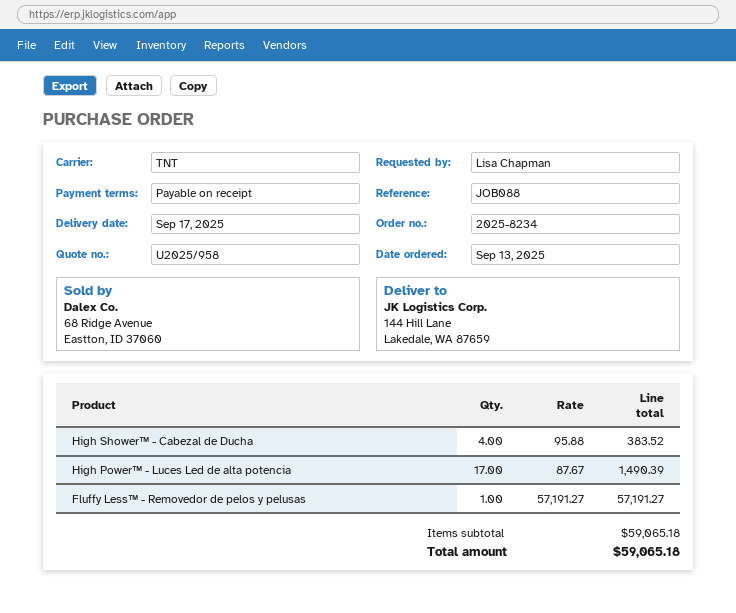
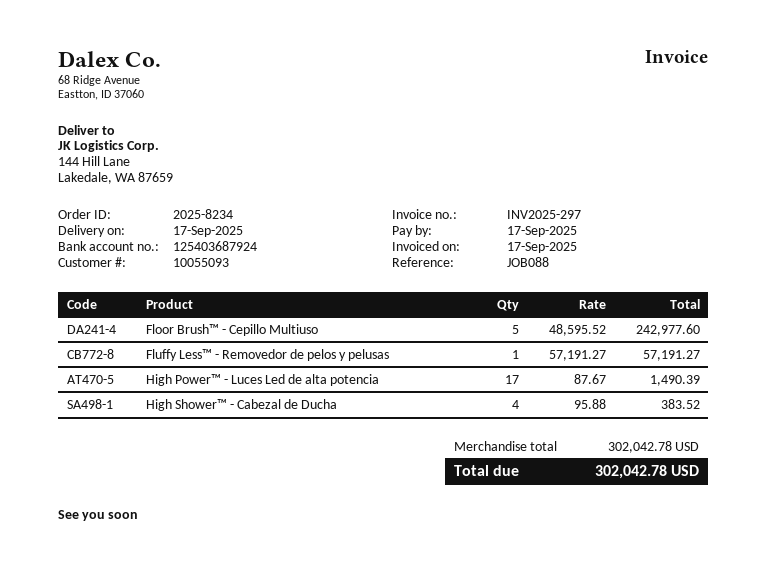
Floor Brush™ - Cepillo Multiuso: none -> 5 x 48595.52 = 242977.60
subtotal: 59065.18 -> 302042.78
total: 59065.18 -> 302042.78

